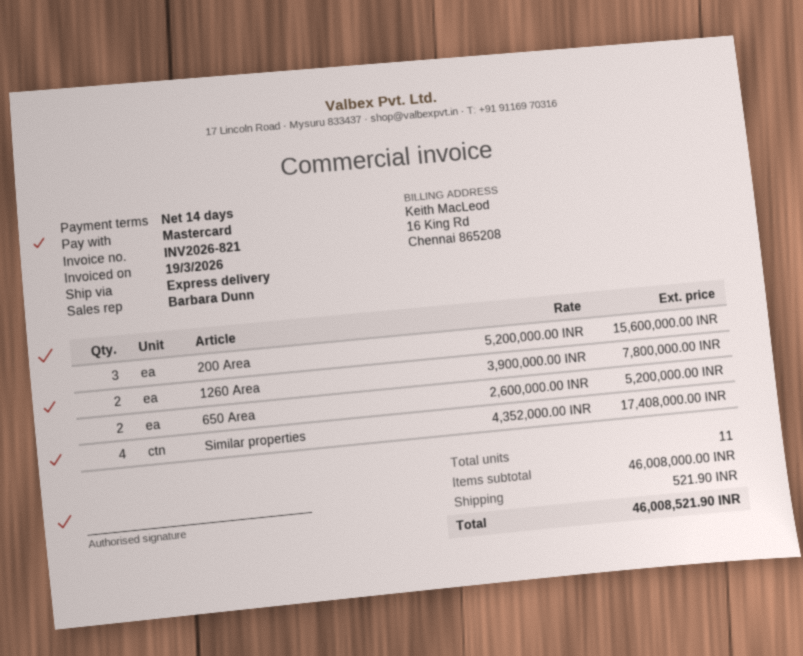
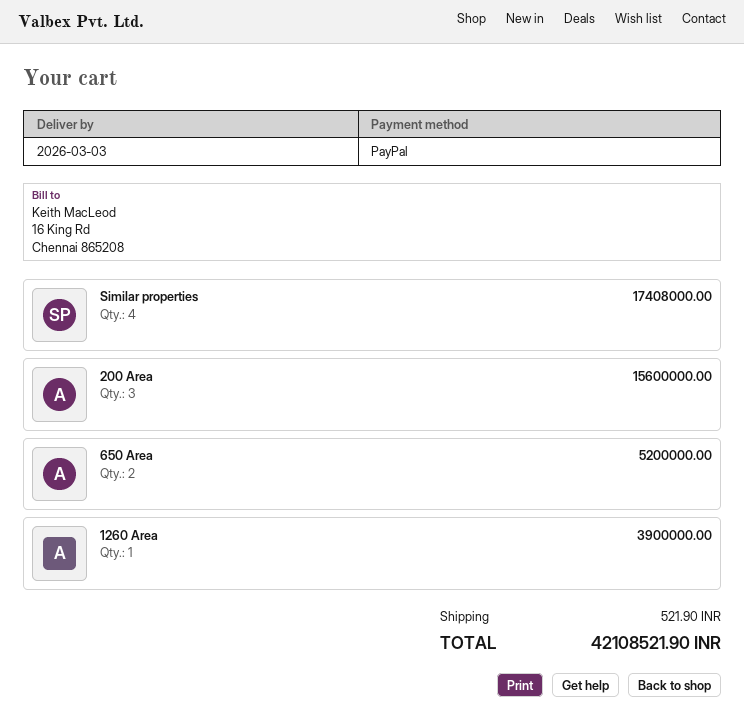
payment method: Mastercard -> PayPal
1260 Area: 2 for 7800000.00 -> 1 for 3900000.00
total: 46008521.90 -> 42108521.90

